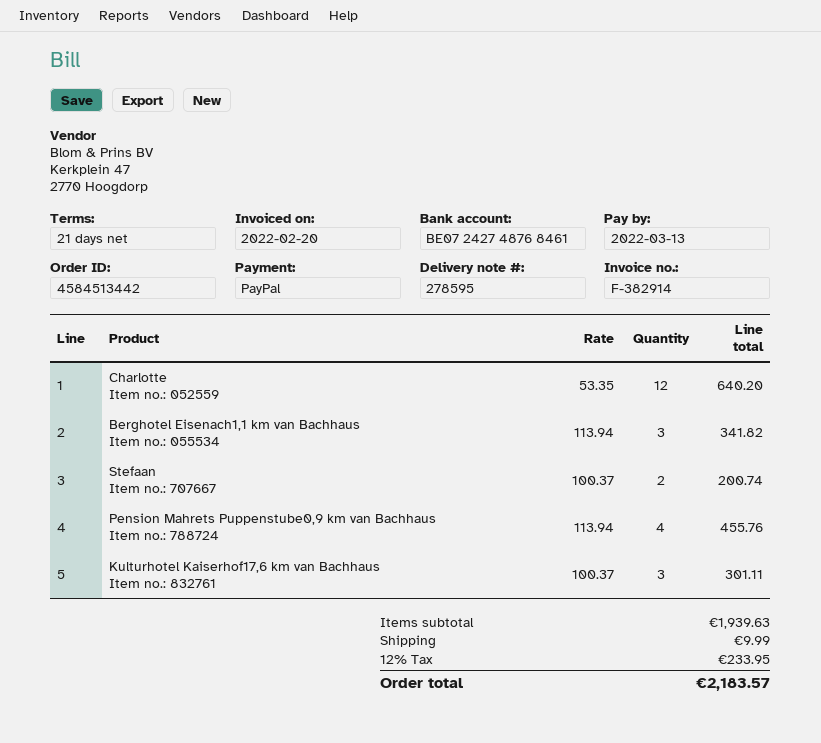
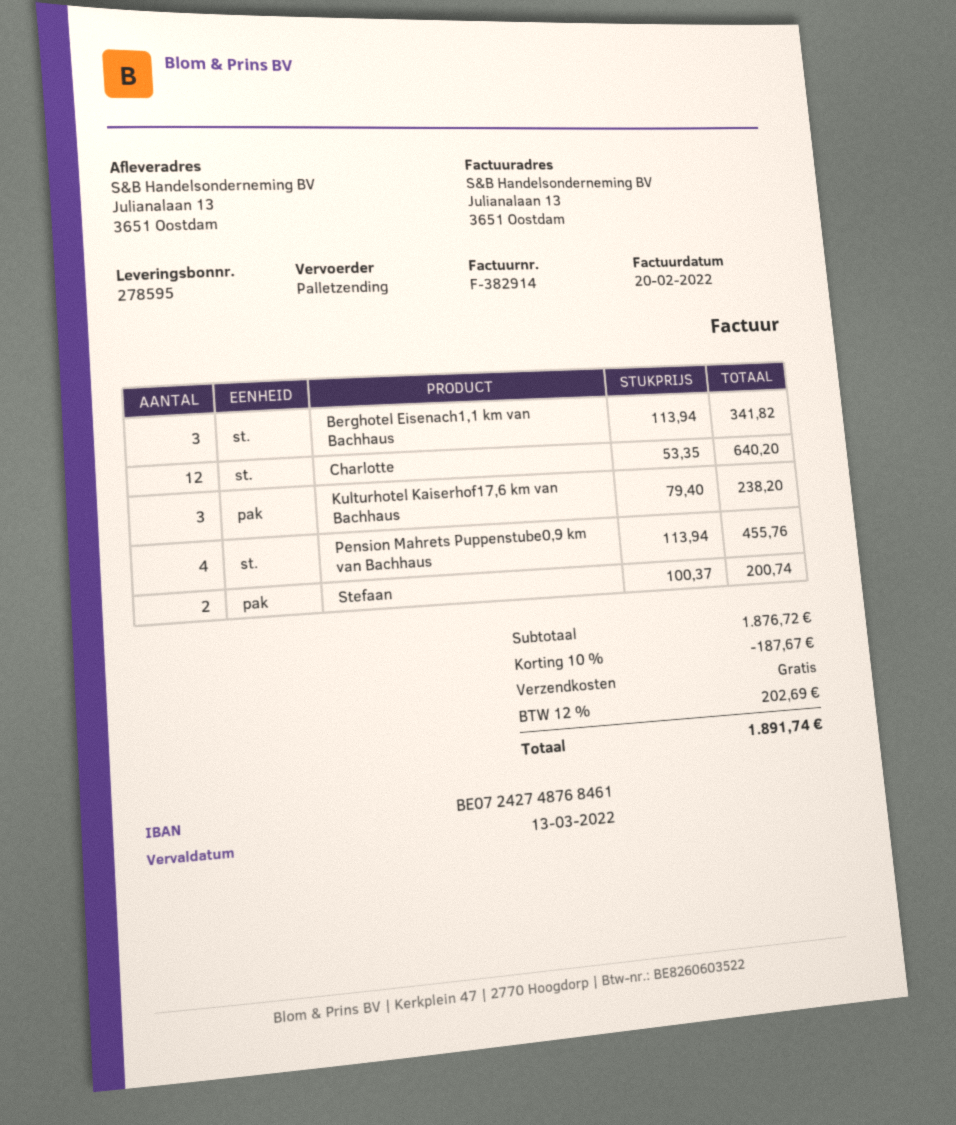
Kulturhotel Kaiserhof17,6 km van Bachhaus: 3 x 100.37 = 301.11 -> 3 x 79.40 = 238.20
subtotal: 1939.63 -> 1876.72
discount: none -> 10% = 187.67
shipping: 9.99 -> 0.00
tax: 12% = 233.95 -> 12% = 202.69
total: 2183.57 -> 1891.74

